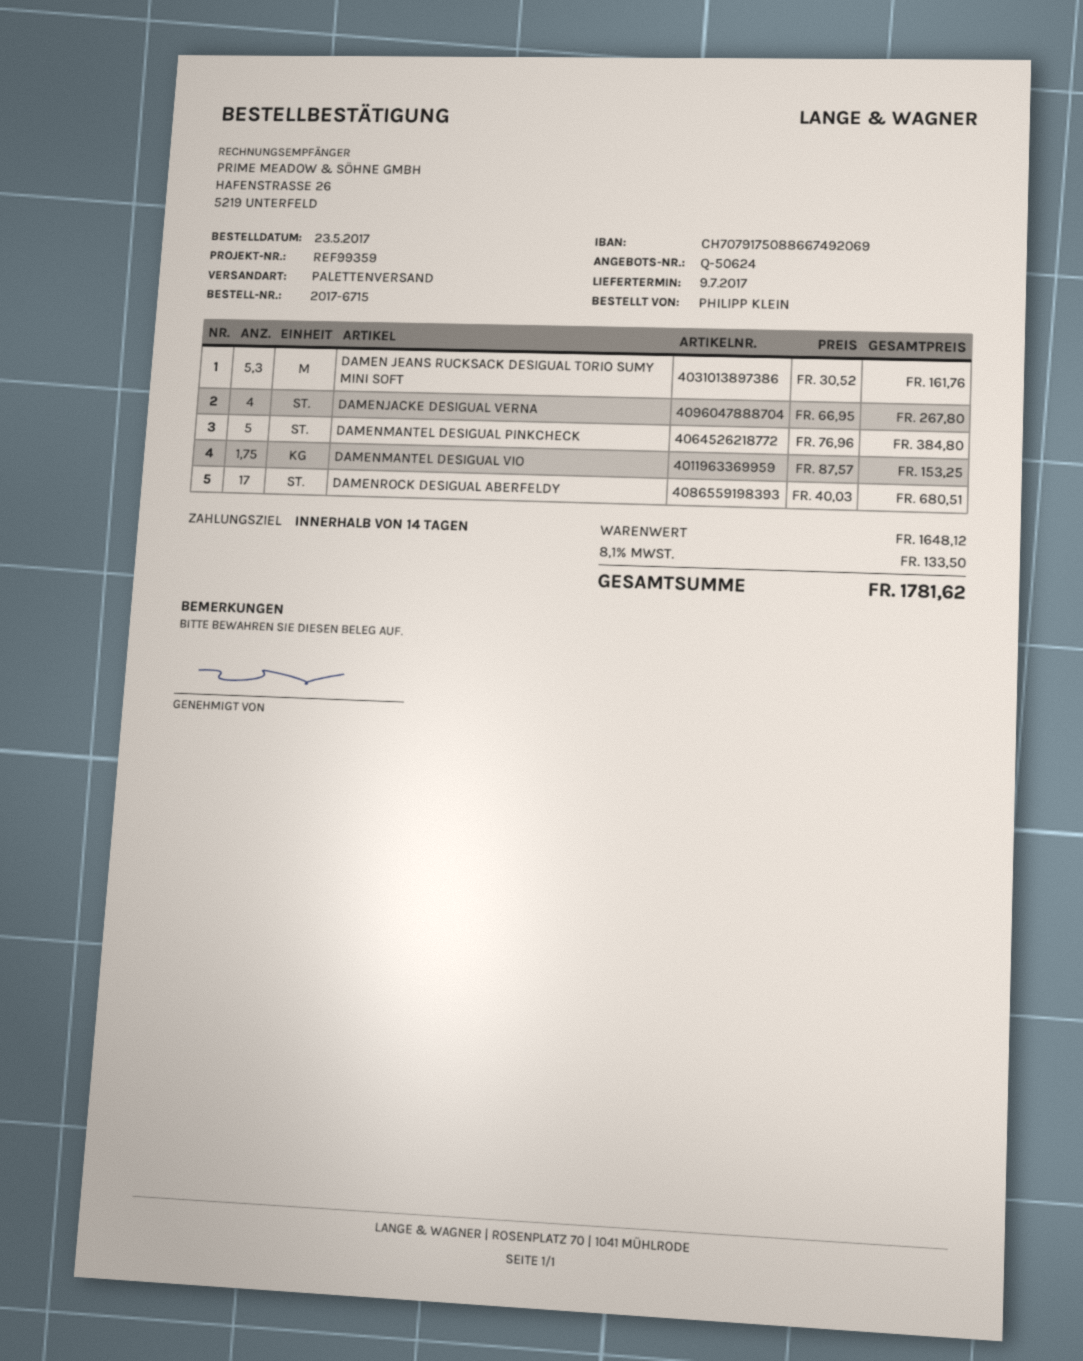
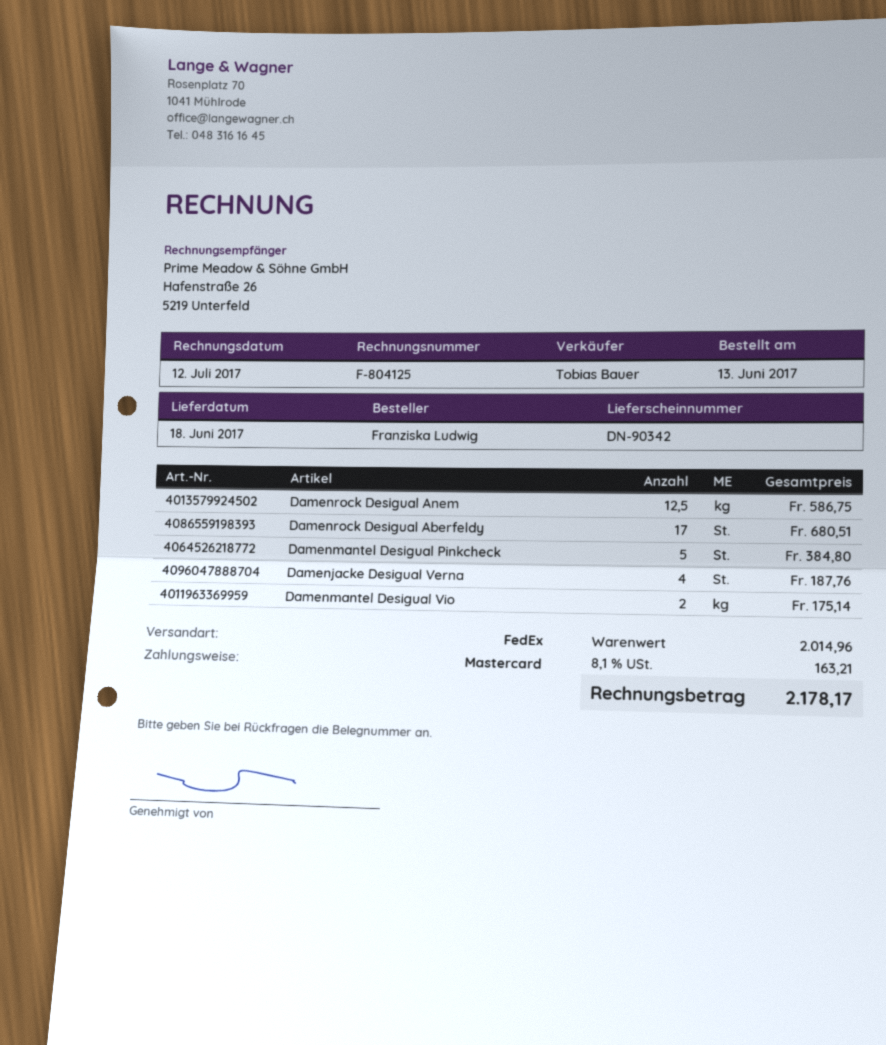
order date: 2017-05-23 -> 2017-06-13
delivery date: 2017-07-09 -> 2017-06-18
ordered by: PHILIPP KLEIN -> Franziska Ludwig
shipping method: pallet freight -> FedEx
DAMEN JEANS RUCKSACK DESIGUAL TORIO SUMY MINI SOFT: 5.3 for 161.76 -> none
DAMENJACKE DESIGUAL VERNA: 4 for 267.80 -> 4 for 187.76
DAMENMANTEL DESIGUAL VIO: 1.75 for 153.25 -> 2 for 175.14
Damenrock Desigual Anem: none -> 12.5 for 586.75
subtotal: 1648.12 -> 2014.96
tax: 8.1% = 133.50 -> 8.1% = 163.21
total: 1781.62 -> 2178.17

